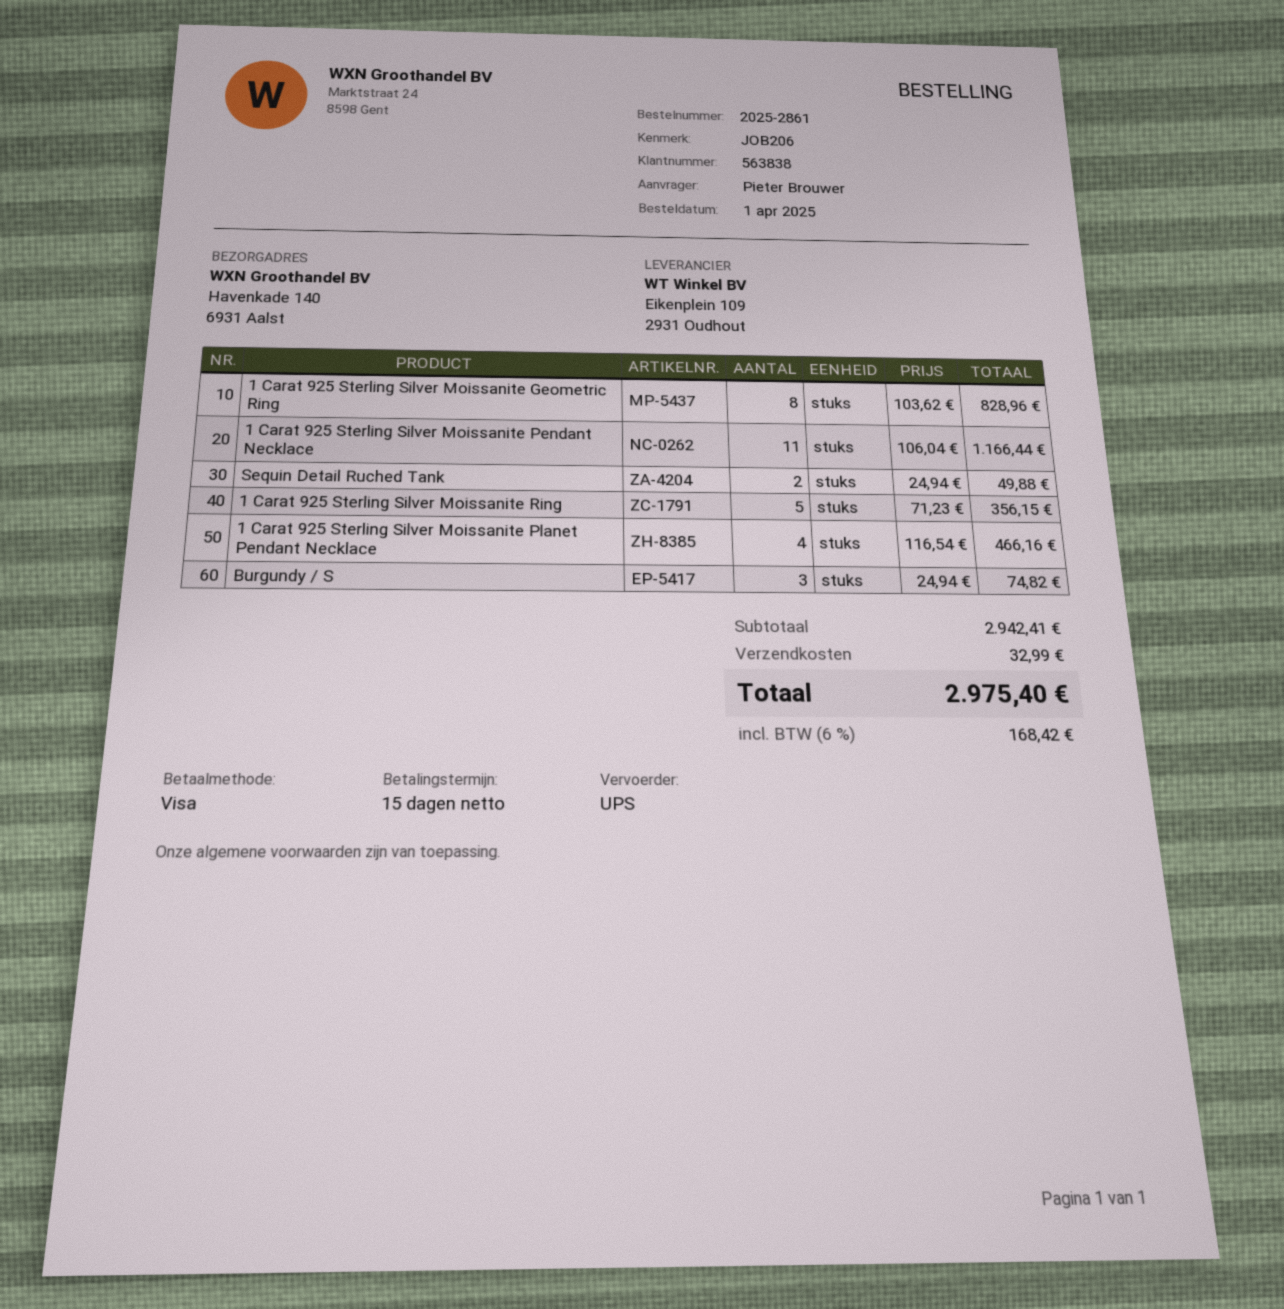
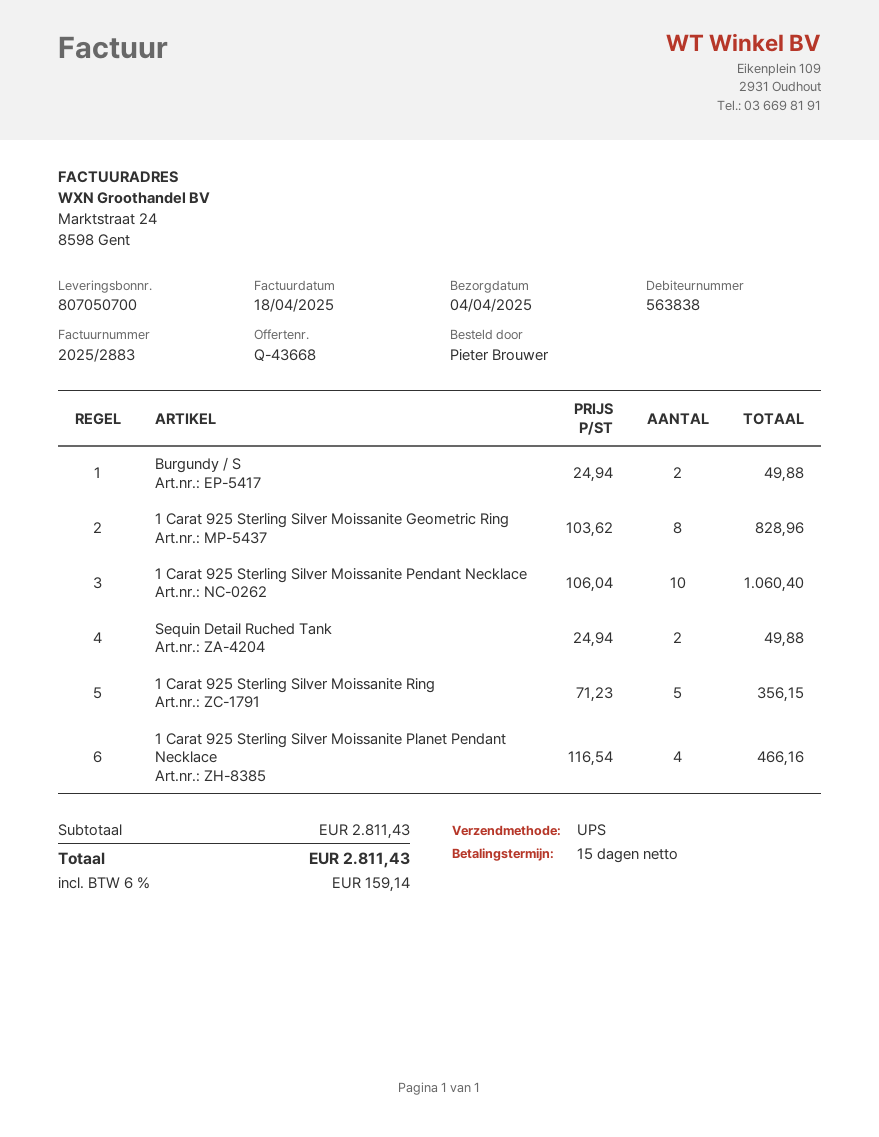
1 Carat 925 Sterling Silver Moissanite Pendant Necklace: 11 x 106.04 = 1166.44 -> 10 x 106.04 = 1060.40
Burgundy / S: 3 x 24.94 = 74.82 -> 2 x 24.94 = 49.88
subtotal: 2942.41 -> 2811.43
shipping: 32.99 -> none
tax: 6% = 168.42 -> 6% = 159.14
total: 2975.40 -> 2811.43

